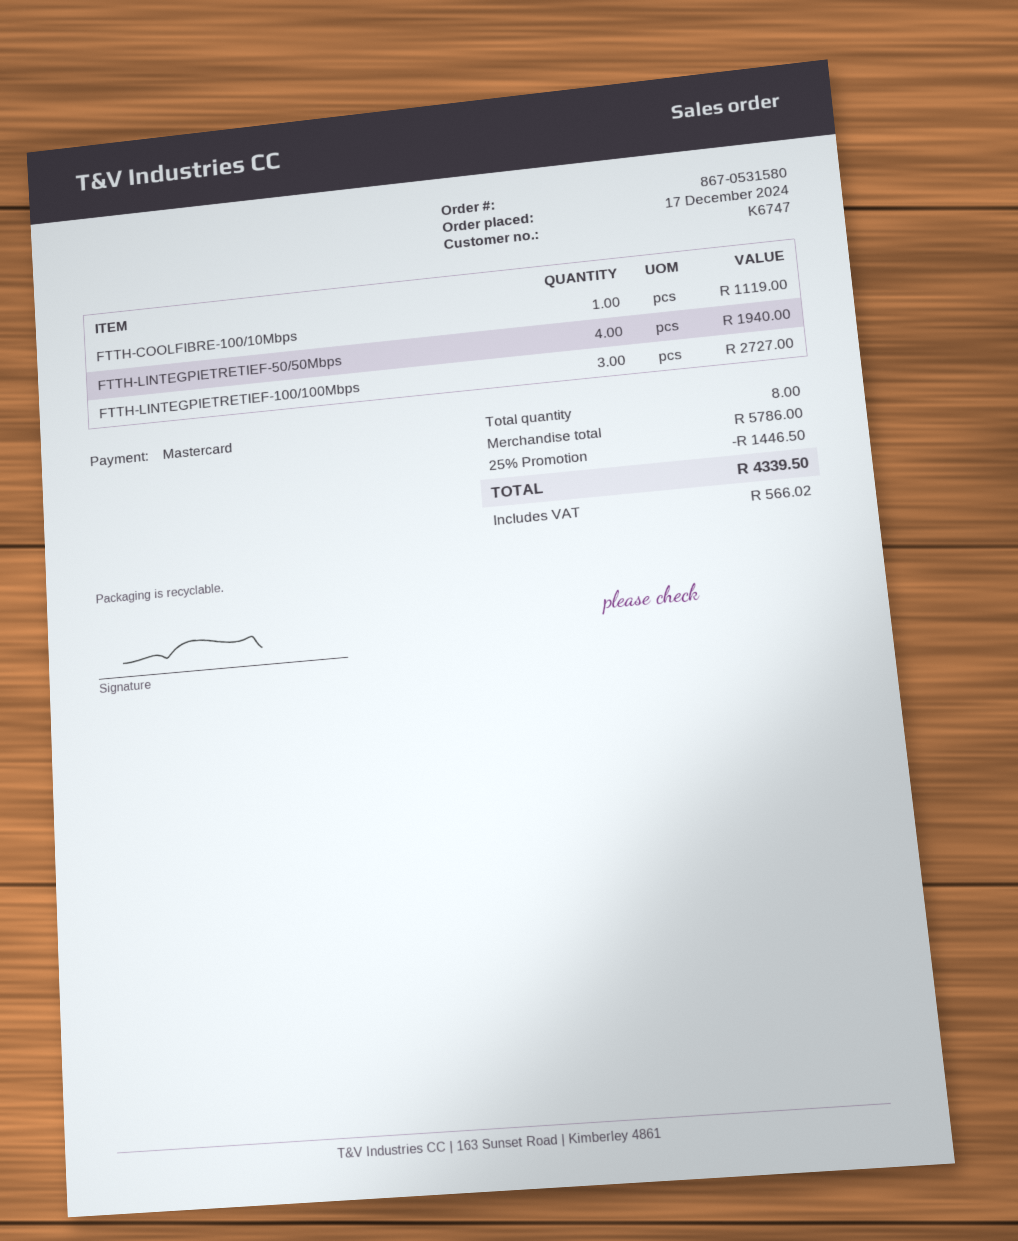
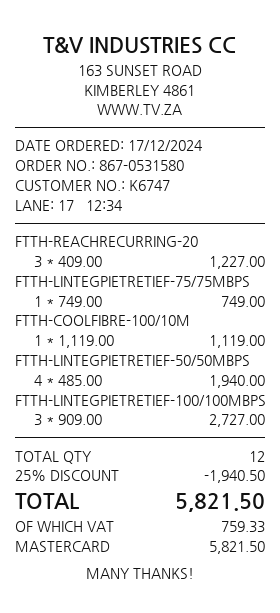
FTTH-REACHRECURRING-20: none -> 3 for 1227.00
FTTH-LINTEGPIETRETIEF-75/75MBPS: none -> 1 for 749.00
total quantity: 8 -> 12
discount: 25% = 1446.50 -> 25% = 1940.50
tax: 566.02 -> 759.33
total: 4339.50 -> 5821.50

